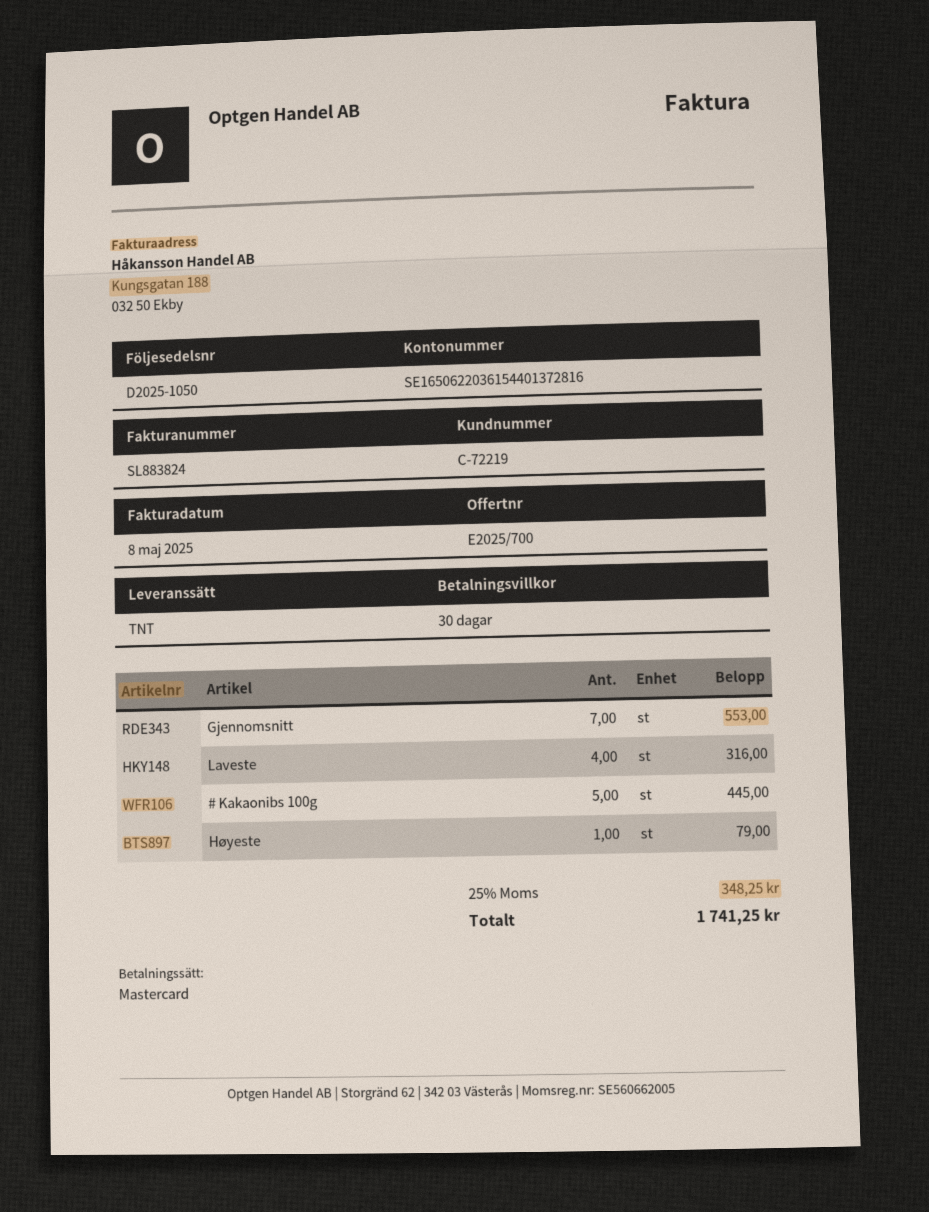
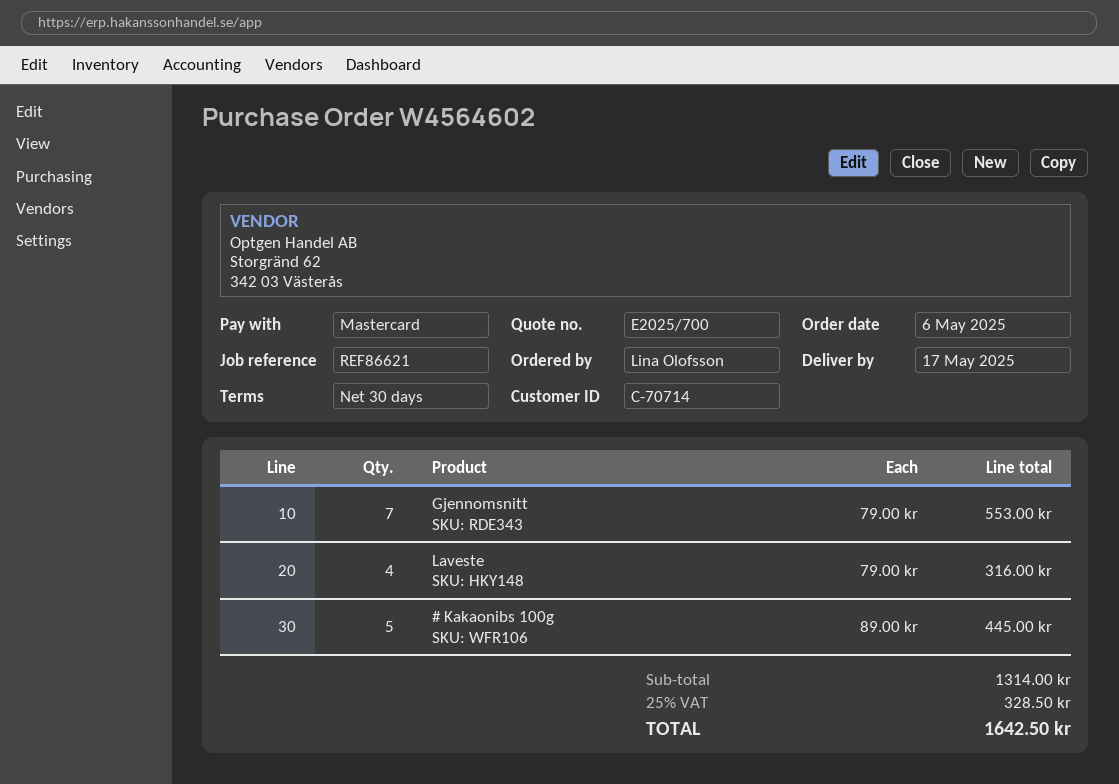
customer number: C-72219 -> C-70714
Høyeste: 1 for 79.00 -> none
tax: 25% = 348.25 -> 25% = 328.50
total: 1741.25 -> 1642.50

